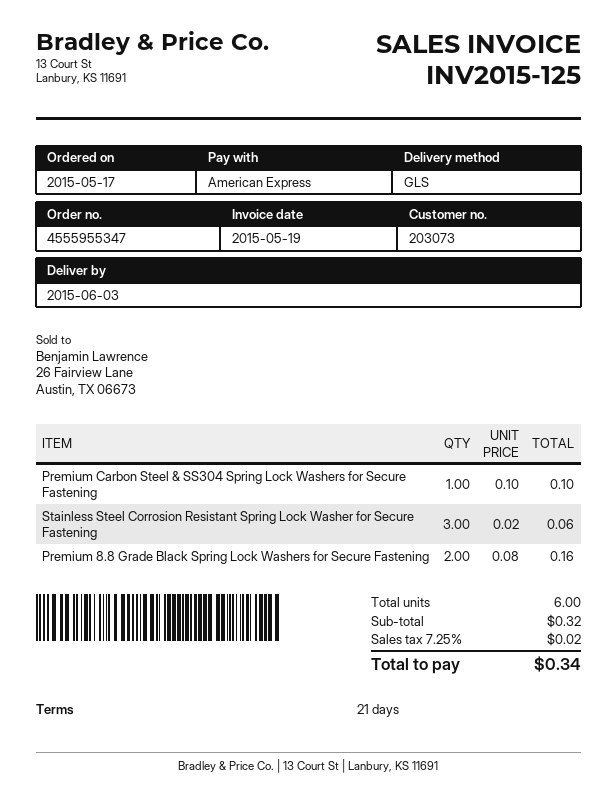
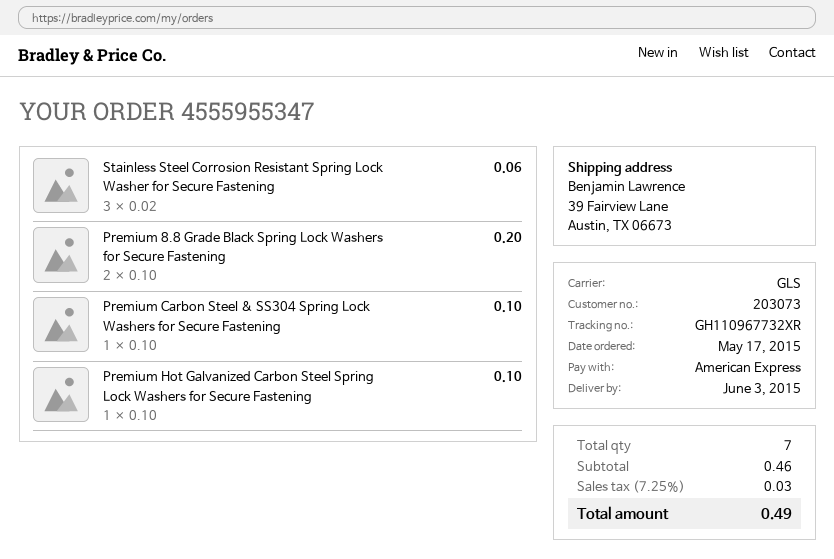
Premium 8.8 Grade Black Spring Lock Washers for Secure Fastening: 2 x 0.08 = 0.16 -> 2 x 0.10 = 0.20
Premium Hot Galvanized Carbon Steel Spring Lock Washers for Secure Fastening: none -> 1 x 0.10 = 0.10
total quantity: 6 -> 7
subtotal: 0.32 -> 0.46
tax: 7.25% = 0.02 -> 7.25% = 0.03
total: 0.34 -> 0.49

